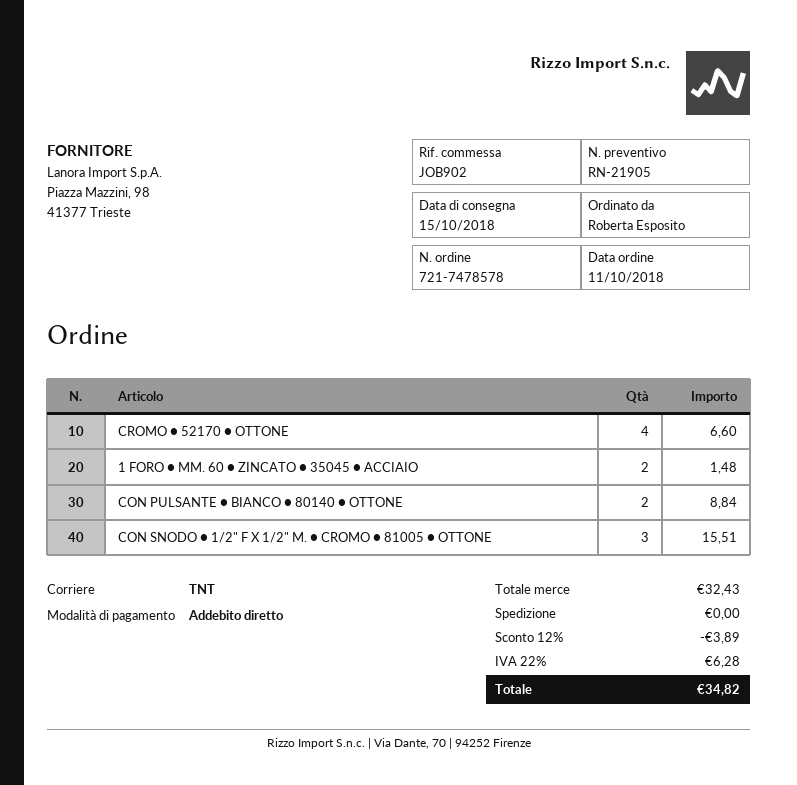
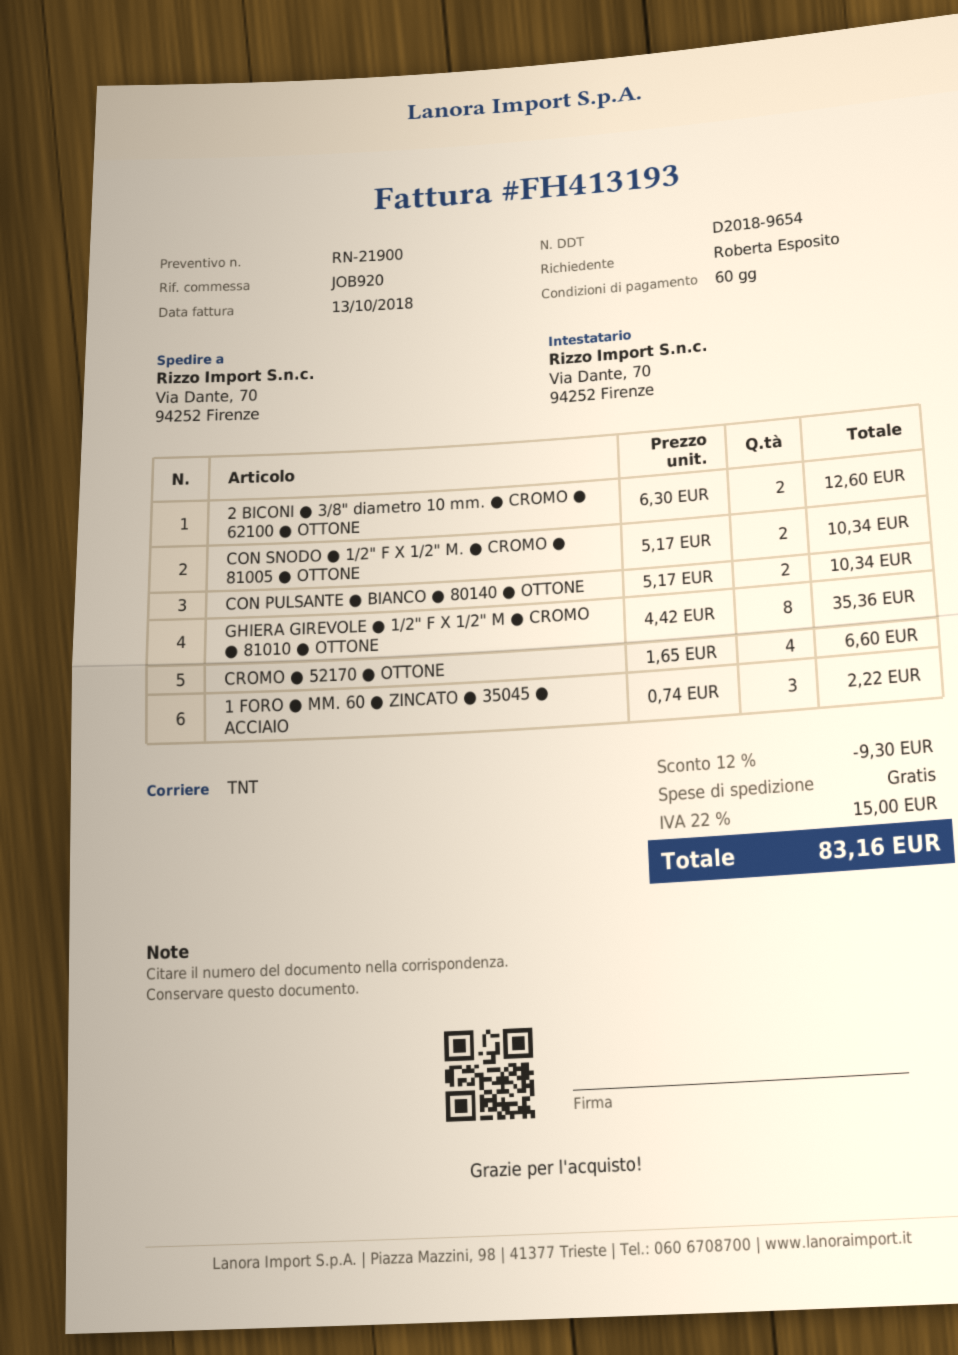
quote number: RN-21905 -> RN-21900
reference: JOB902 -> JOB920
1 FORO ● MM. 60 ● ZINCATO ● 35045 ● ACCIAIO: 2 for 1.48 -> 3 for 2.22
CON PULSANTE ● BIANCO ● 80140 ● OTTONE: 2 for 8.84 -> 2 for 10.34
CON SNODO ● 1/2" F X 1/2" M. ● CROMO ● 81005 ● OTTONE: 3 for 15.51 -> 2 for 10.34
2 BICONI ● 3/8" diametro 10 mm. ● CROMO ● 62100 ● OTTONE: none -> 2 for 12.60
GHIERA GIREVOLE ● 1/2" F X 1/2" M ● CROMO ● 81010 ● OTTONE: none -> 8 for 35.36
discount: 12% = 3.89 -> 12% = 9.30
tax: 22% = 6.28 -> 22% = 15.00
total: 34.82 -> 83.16

